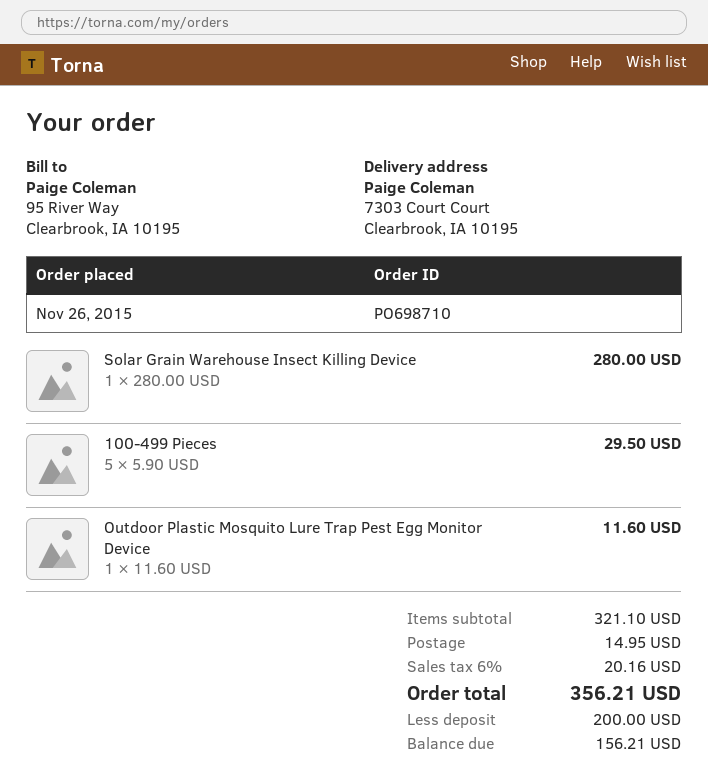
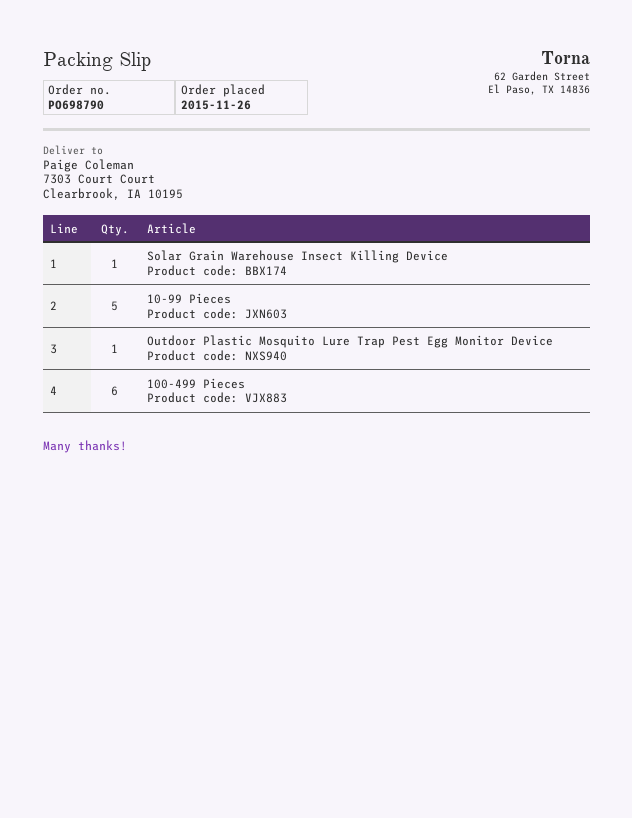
order number: PO698710 -> PO698790
100-499 Pieces: 5 -> 6
10-99 Pieces: none -> 5

